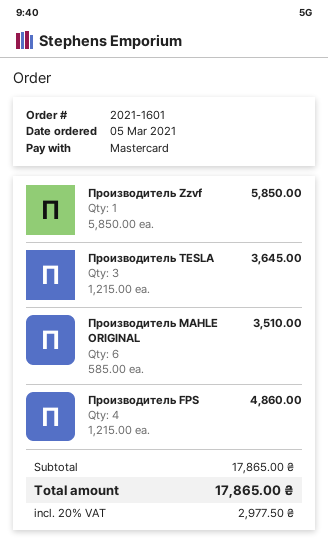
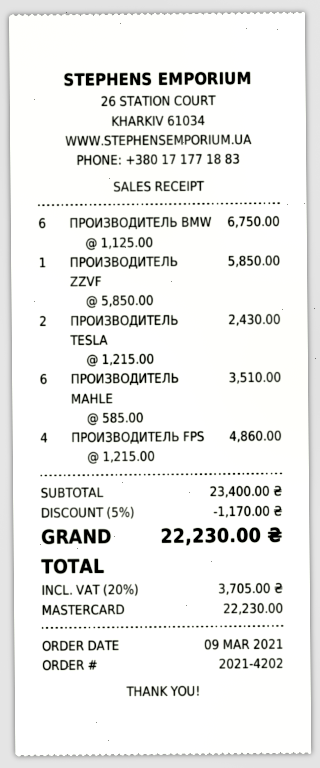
order number: 2021-1601 -> 2021-4202
order date: 2021-03-05 -> 2021-03-09
Производитель TESLA: 3 x 1215.00 = 3645.00 -> 2 x 1215.00 = 2430.00
ПРОИЗВОДИТЕЛЬ BMW: none -> 6 x 1125.00 = 6750.00
subtotal: 17865.00 -> 23400.00
discount: none -> 5% = 1170.00
tax: 20% = 2977.50 -> 20% = 3705.00
total: 17865.00 -> 22230.00

